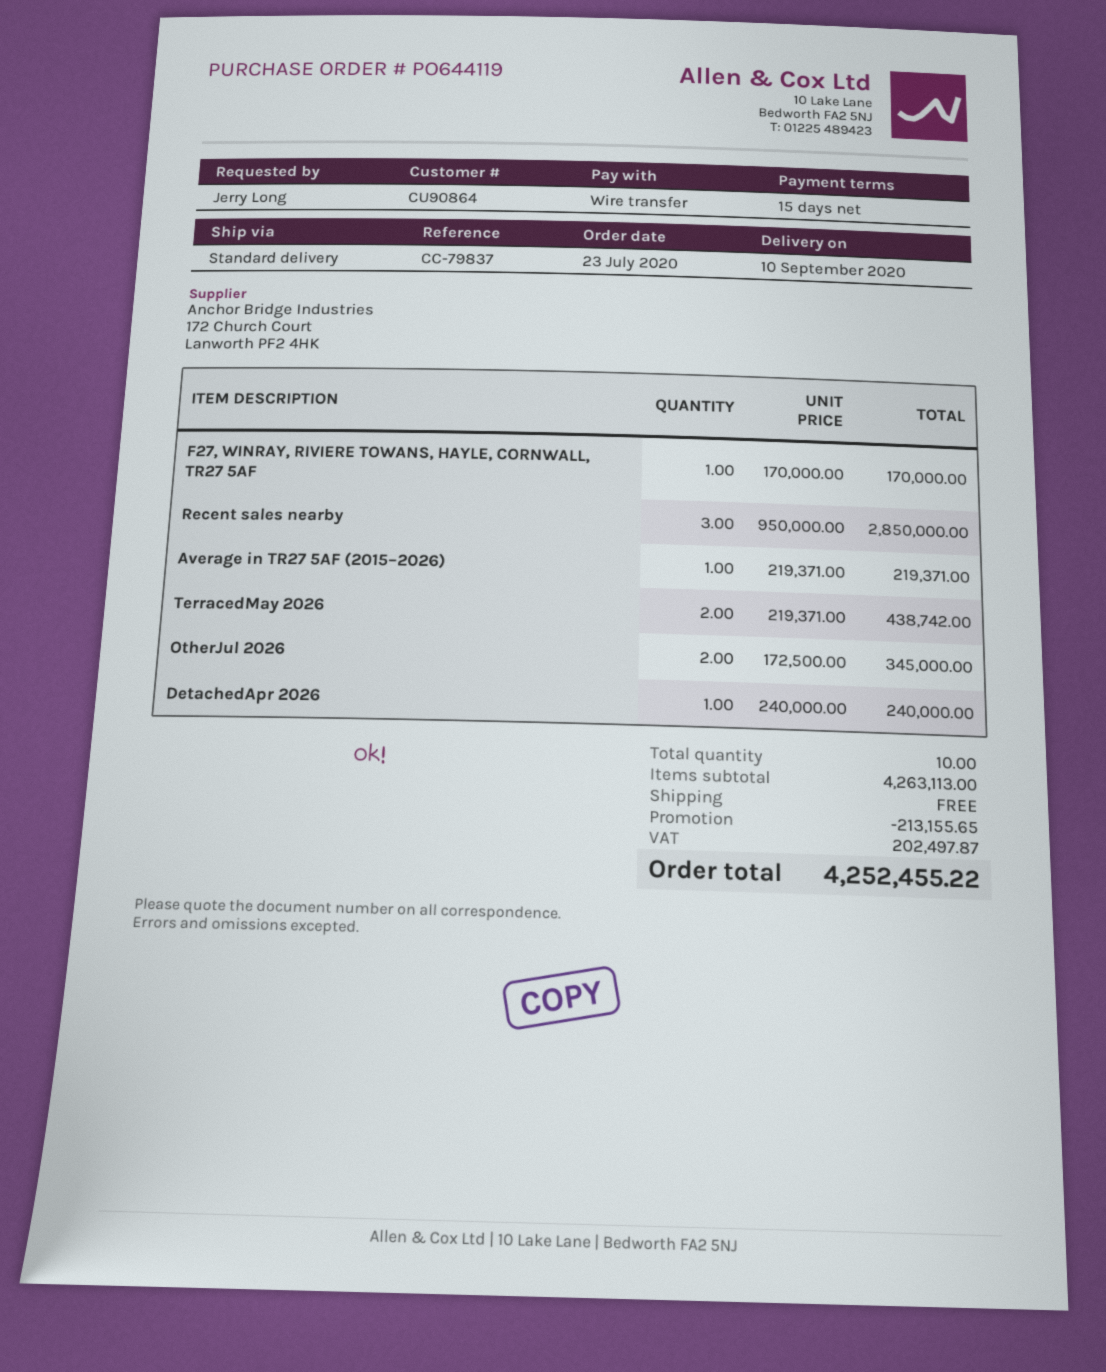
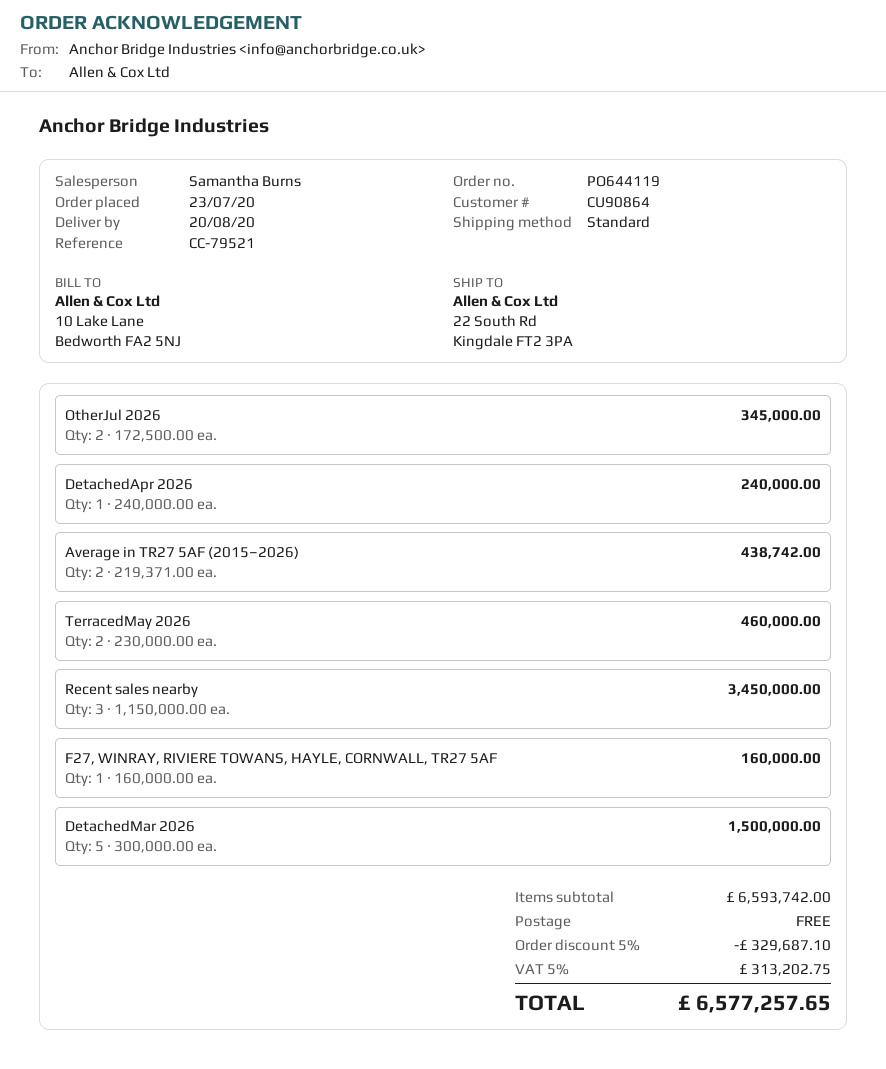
delivery date: 2020-09-10 -> 2020-08-20
reference: CC-79837 -> CC-79521
F27, WINRAY, RIVIERE TOWANS, HAYLE, CORNWALL, TR27 5AF: 1 x 170000.00 = 170000.00 -> 1 x 160000.00 = 160000.00
Recent sales nearby: 3 x 950000.00 = 2850000.00 -> 3 x 1150000.00 = 3450000.00
Average in TR27 5AF (2015–2026): 1 x 219371.00 = 219371.00 -> 2 x 219371.00 = 438742.00
TerracedMay 2026: 2 x 219371.00 = 438742.00 -> 2 x 230000.00 = 460000.00
DetachedMar 2026: none -> 5 x 300000.00 = 1500000.00
subtotal: 4263113.00 -> 6593742.00
discount: 213155.65 -> 329687.10
tax: 202497.87 -> 313202.75
total: 4252455.22 -> 6577257.65

